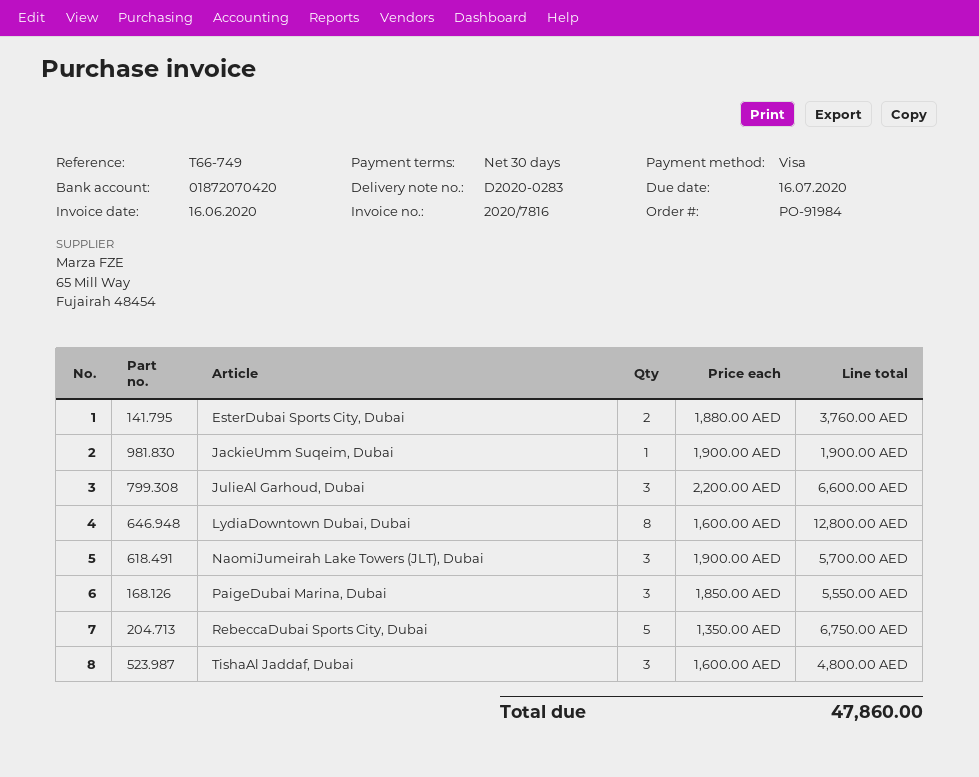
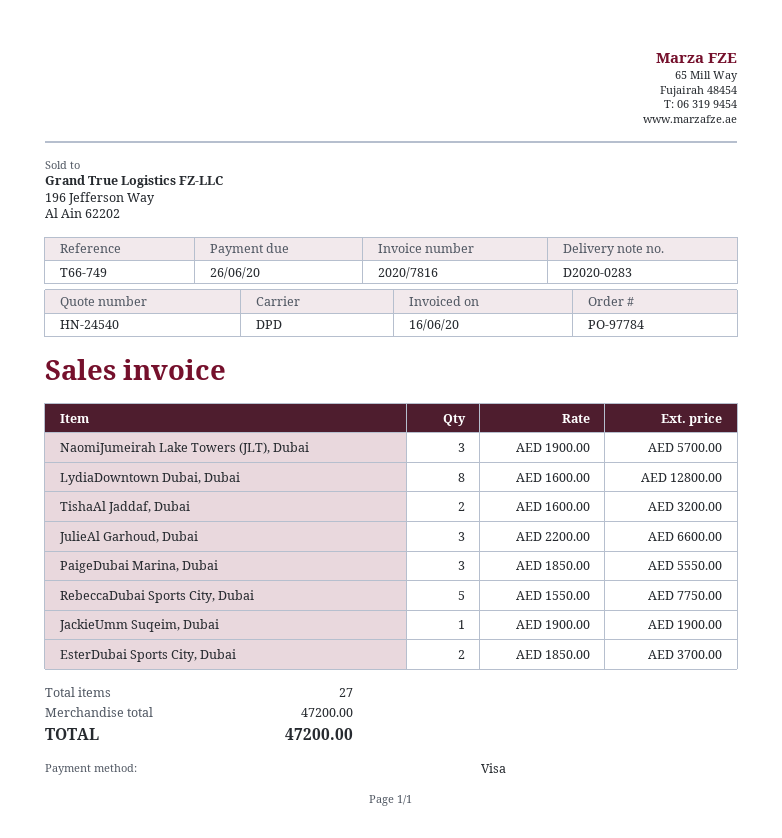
order number: PO-91984 -> PO-97784
due date: 2020-07-16 -> 2020-06-26
EsterDubai Sports City, Dubai: 2 x 1880.00 = 3760.00 -> 2 x 1850.00 = 3700.00
RebeccaDubai Sports City, Dubai: 5 x 1350.00 = 6750.00 -> 5 x 1550.00 = 7750.00
TishaAl Jaddaf, Dubai: 3 x 1600.00 = 4800.00 -> 2 x 1600.00 = 3200.00
total: 47860.00 -> 47200.00

